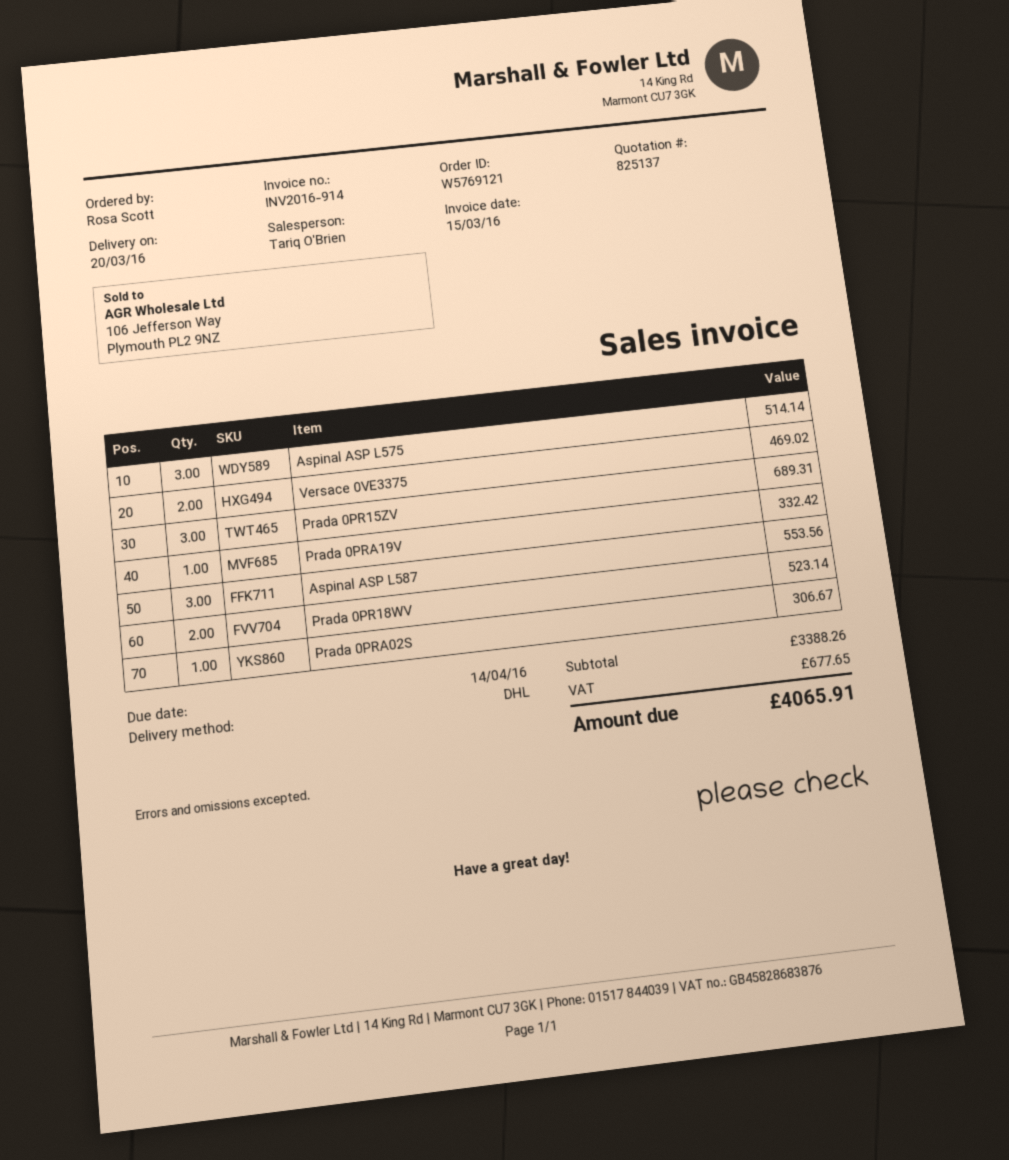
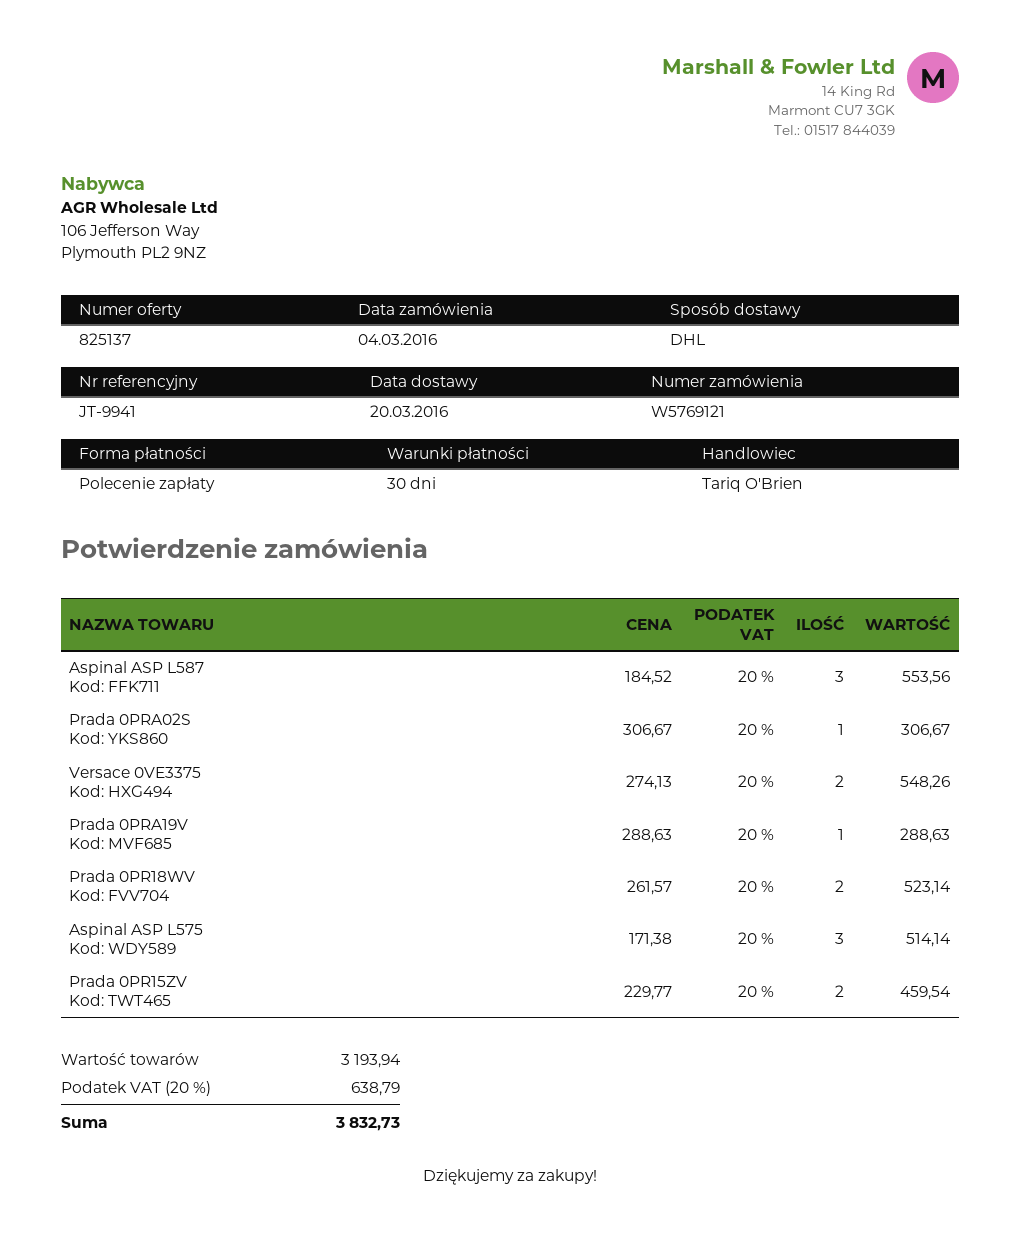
Versace 0VE3375: 2 for 469.02 -> 2 for 548.26
Prada 0PR15ZV: 3 for 689.31 -> 2 for 459.54
Prada 0PRA19V: 1 for 332.42 -> 1 for 288.63
subtotal: 3388.26 -> 3193.94
tax: 677.65 -> 638.79
total: 4065.91 -> 3832.73

